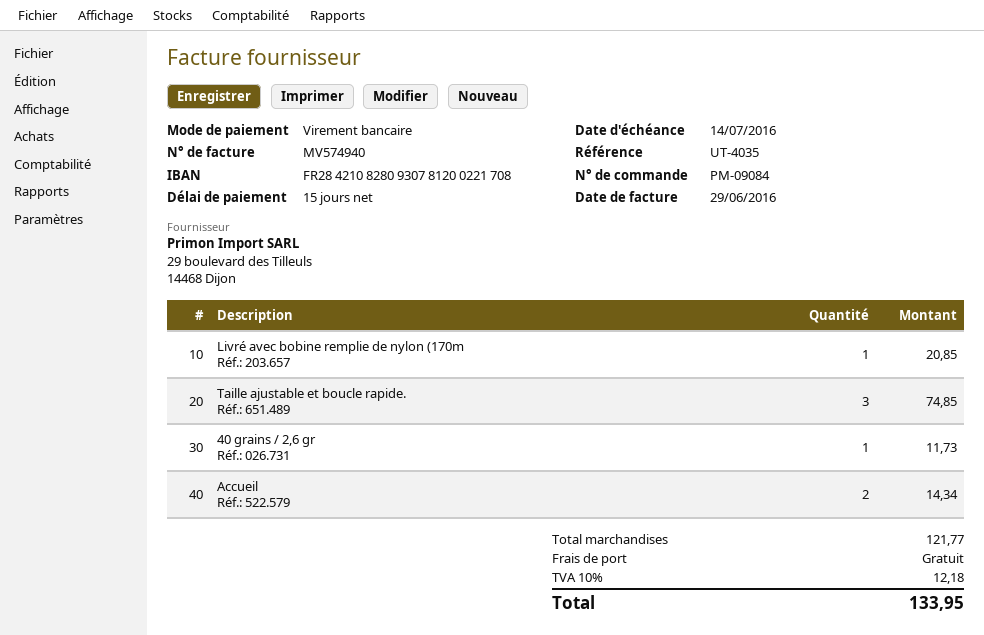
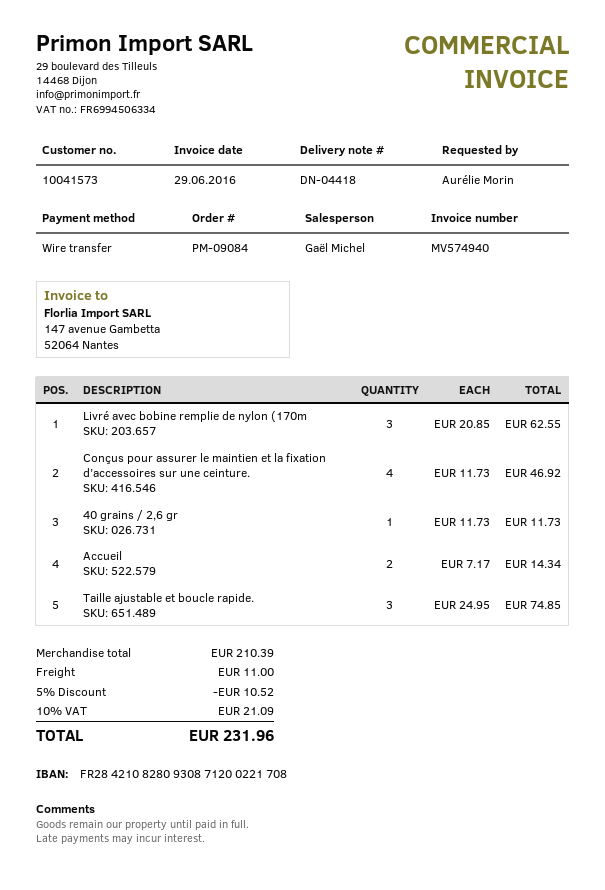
bank account: FR2842108280930781200221708 -> FR2842108280930871200221708
Livré avec bobine remplie de nylon (170m: 1 for 20.85 -> 3 for 62.55
Conçus pour assurer le maintien et la fixation d’accessoires sur une ceinture.: none -> 4 for 46.92
subtotal: 121.77 -> 210.39
discount: none -> 5% = 10.52
shipping: 0.00 -> 11.00
tax: 10% = 12.18 -> 10% = 21.09
total: 133.95 -> 231.96

